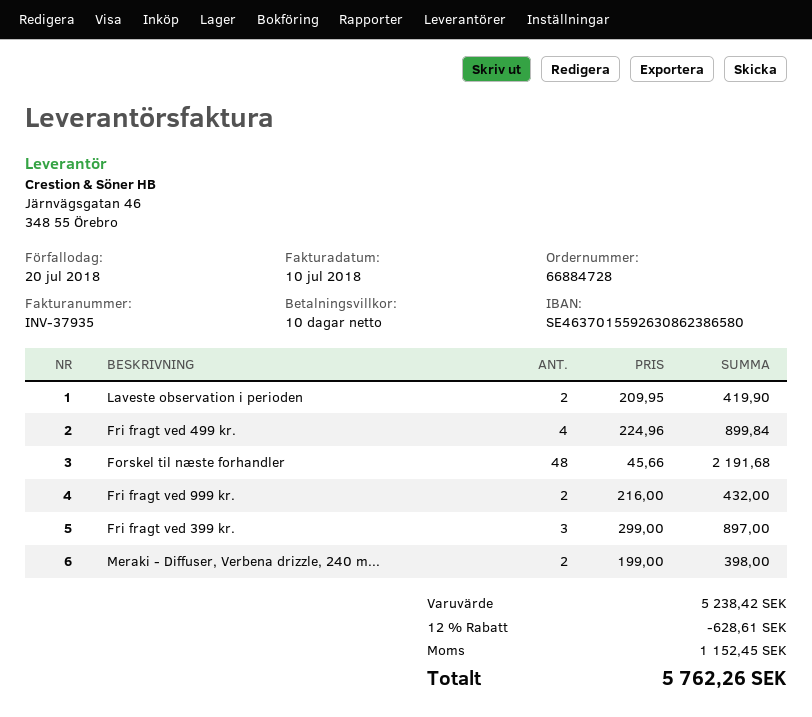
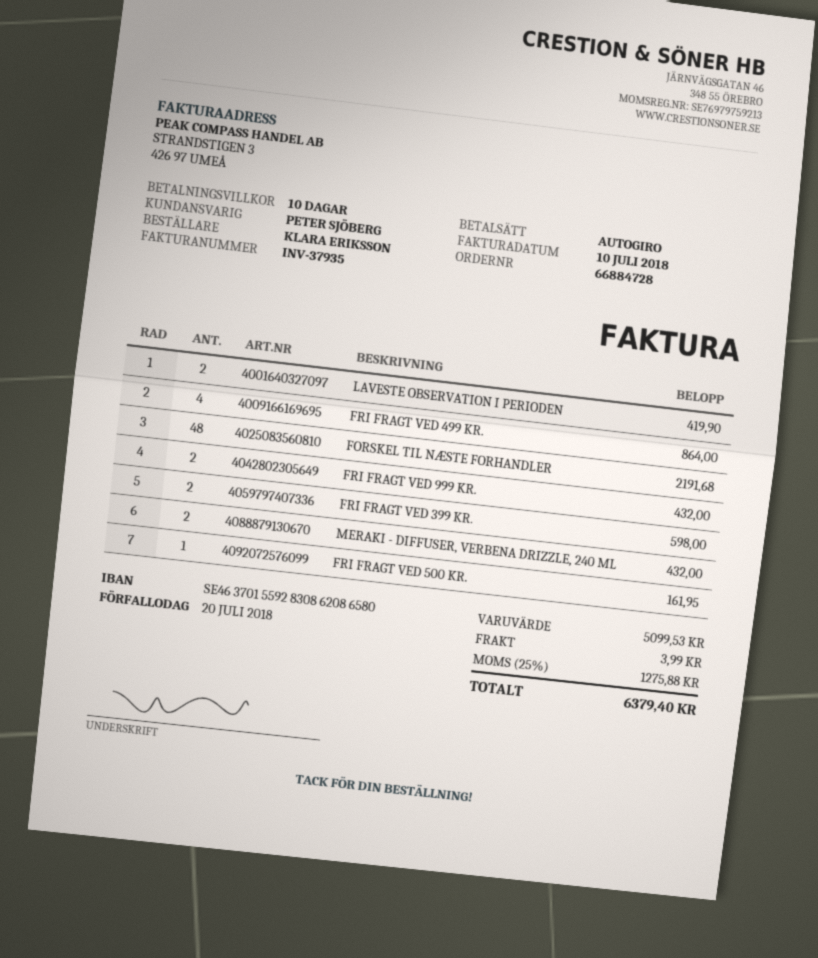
bank account: SE4637015592630862386580 -> SE4637015592830862086580
Fri fragt ved 499 kr.: 4 for 899.84 -> 4 for 864.00
Fri fragt ved 399 kr.: 3 for 897.00 -> 2 for 598.00
Meraki - Diffuser, Verbena drizzle, 240 m...: 2 for 398.00 -> 2 for 432.00
FRI FRAGT VED 500 KR.: none -> 1 for 161.95
subtotal: 5238.42 -> 5099.53
discount: 12% = 628.61 -> none
shipping: none -> 3.99
tax: 1152.45 -> 1275.88
total: 5762.26 -> 6379.40

